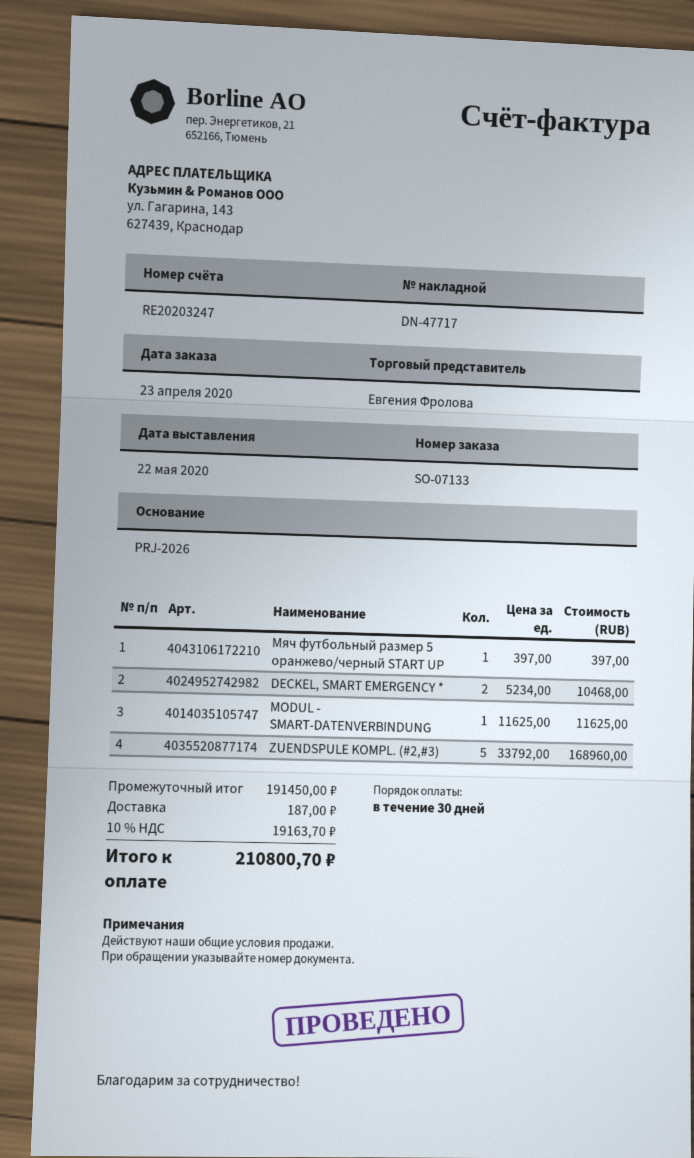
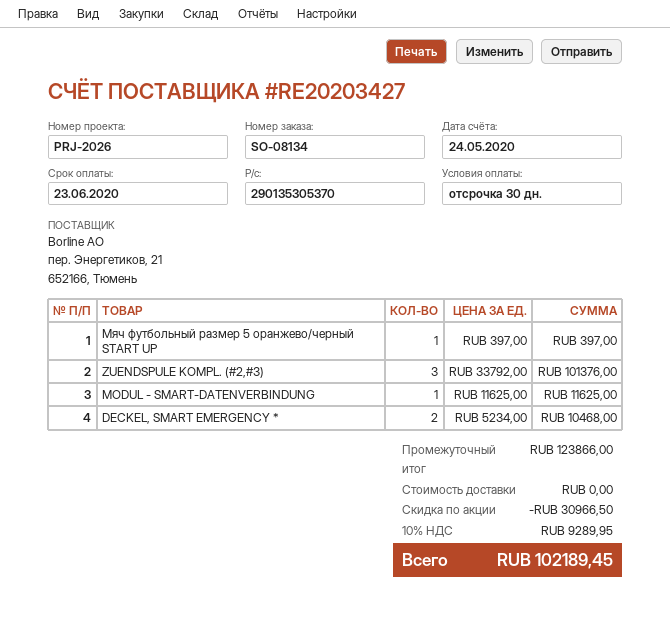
order number: SO-07133 -> SO-08134
invoice number: RE20203247 -> RE20203427
invoice date: 2020-05-22 -> 2020-05-24
ZUENDSPULE KOMPL. (#2,#3): 5 x 33792.00 = 168960.00 -> 3 x 33792.00 = 101376.00
subtotal: 191450.00 -> 123866.00
discount: none -> 30966.50
shipping: 187.00 -> 0.00
tax: 10% = 19163.70 -> 10% = 9289.95
total: 210800.70 -> 102189.45

